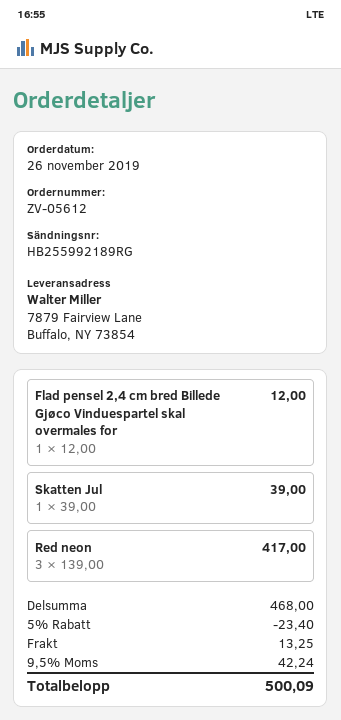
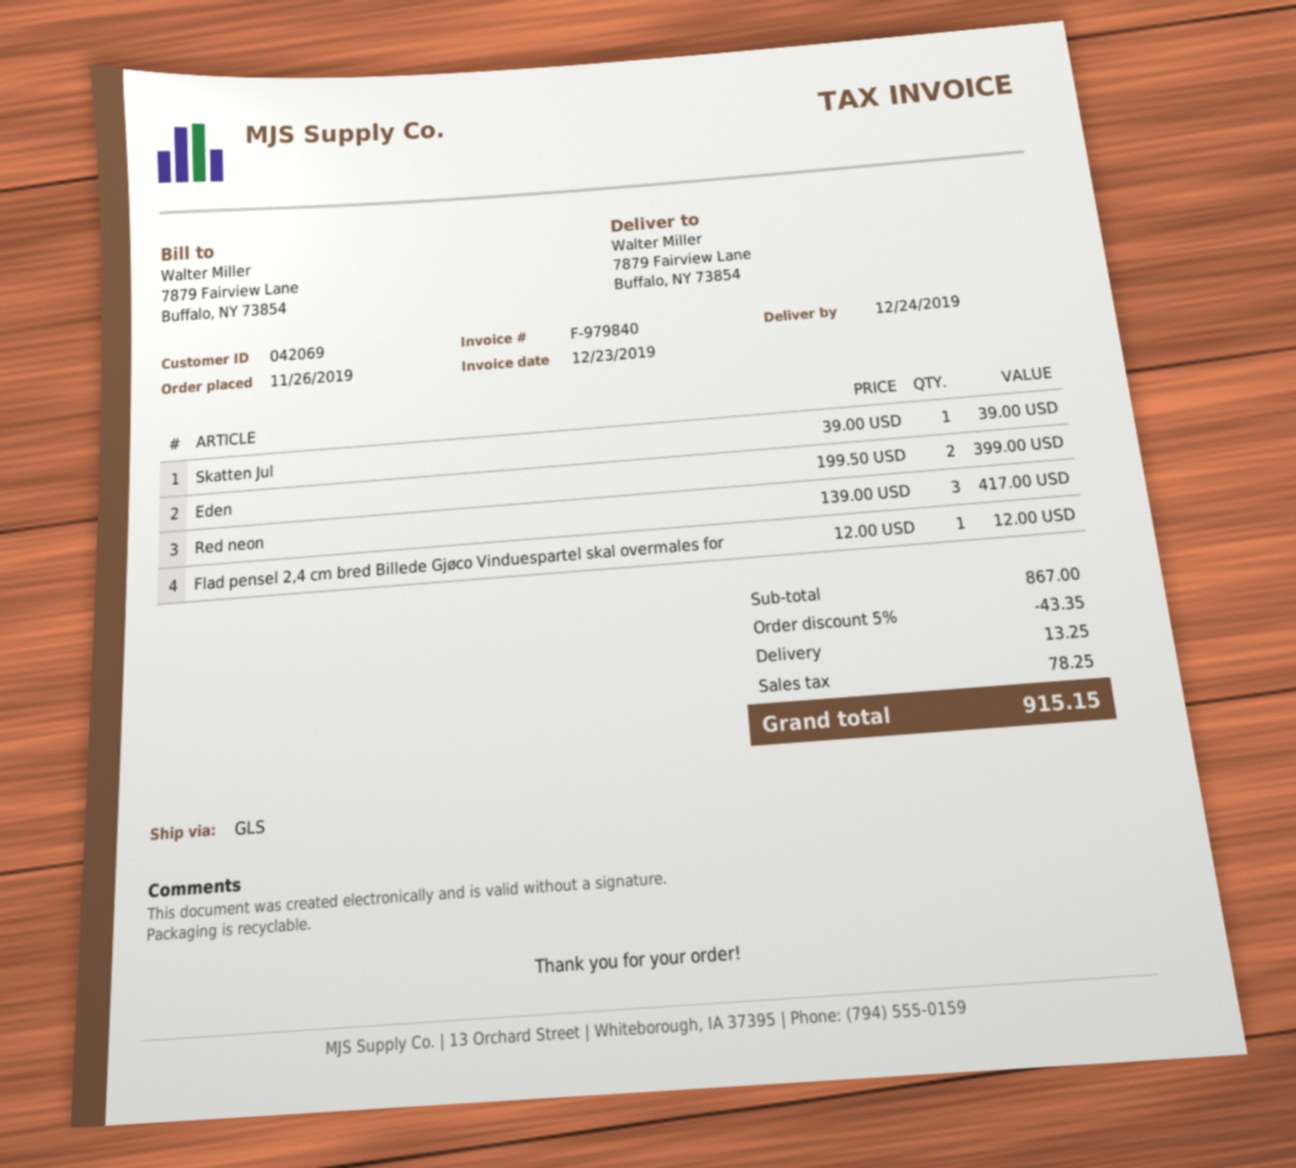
Eden: none -> 2 x 199.50 = 399.00
subtotal: 468.00 -> 867.00
discount: 5% = 23.40 -> 5% = 43.35
tax: 42.24 -> 78.25
total: 500.09 -> 915.15

